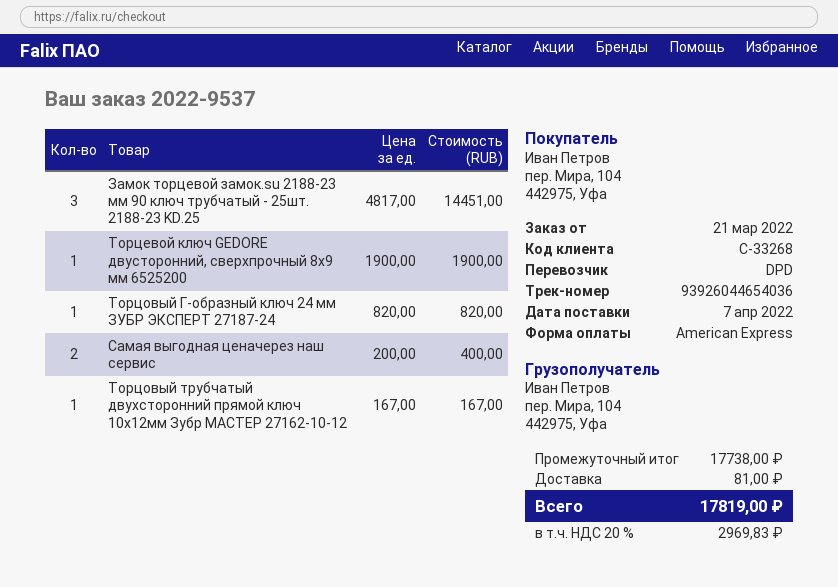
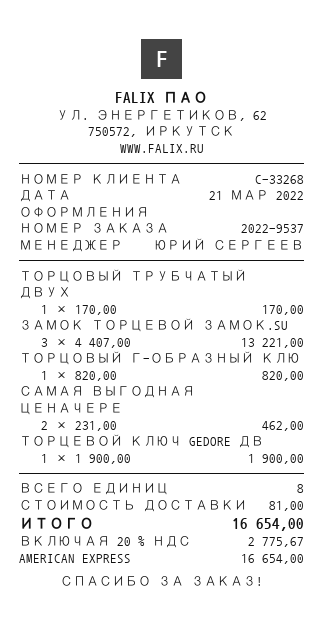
Замок торцевой замок.su 2188-23 мм 90 ключ трубчатый - 25шт. 2188-23 KD.25: 3 x 4817.00 = 14451.00 -> 3 x 4407.00 = 13221.00
Самая выгодная ценачерез наш сервис: 2 x 200.00 = 400.00 -> 2 x 231.00 = 462.00
Торцовый трубчатый двухсторонний прямой ключ 10x12мм Зубр МАСТЕР 27162-10-12: 1 x 167.00 = 167.00 -> 1 x 170.00 = 170.00
tax: 20% = 2969.83 -> 20% = 2775.67
total: 17819.00 -> 16654.00

